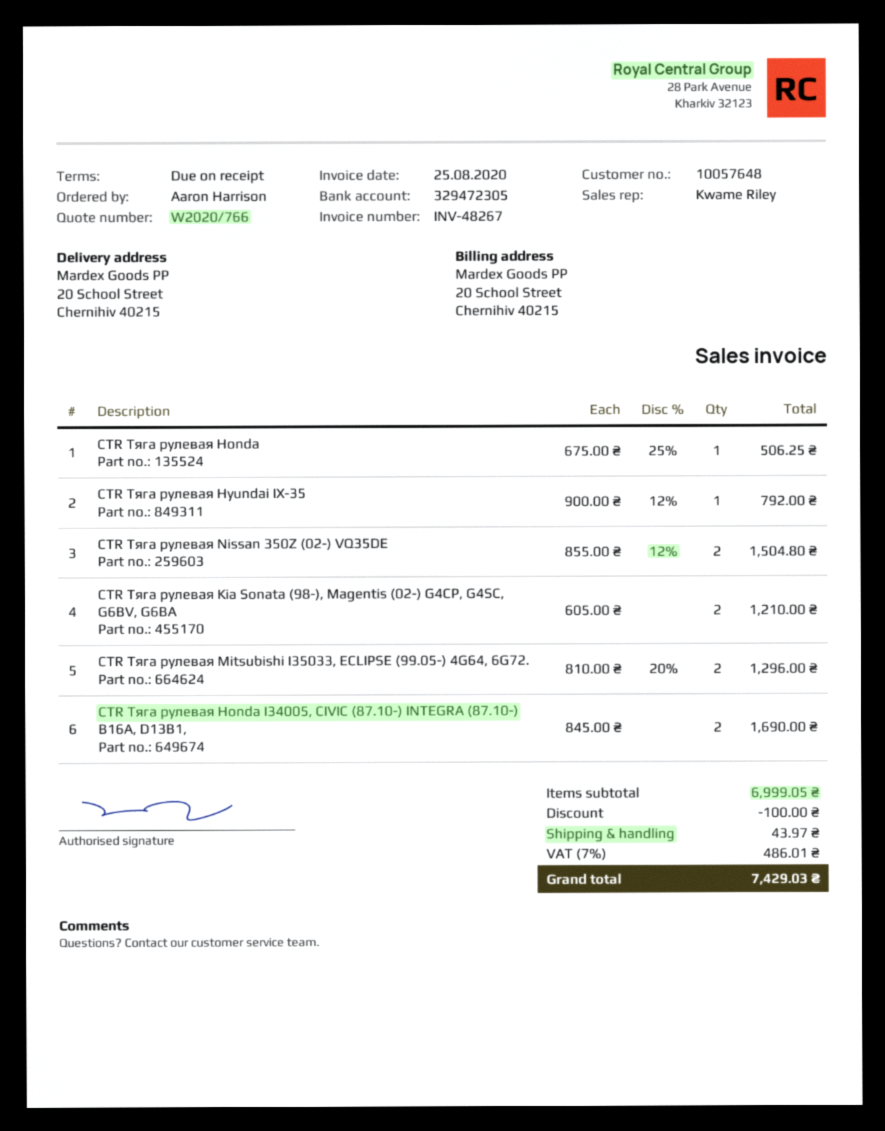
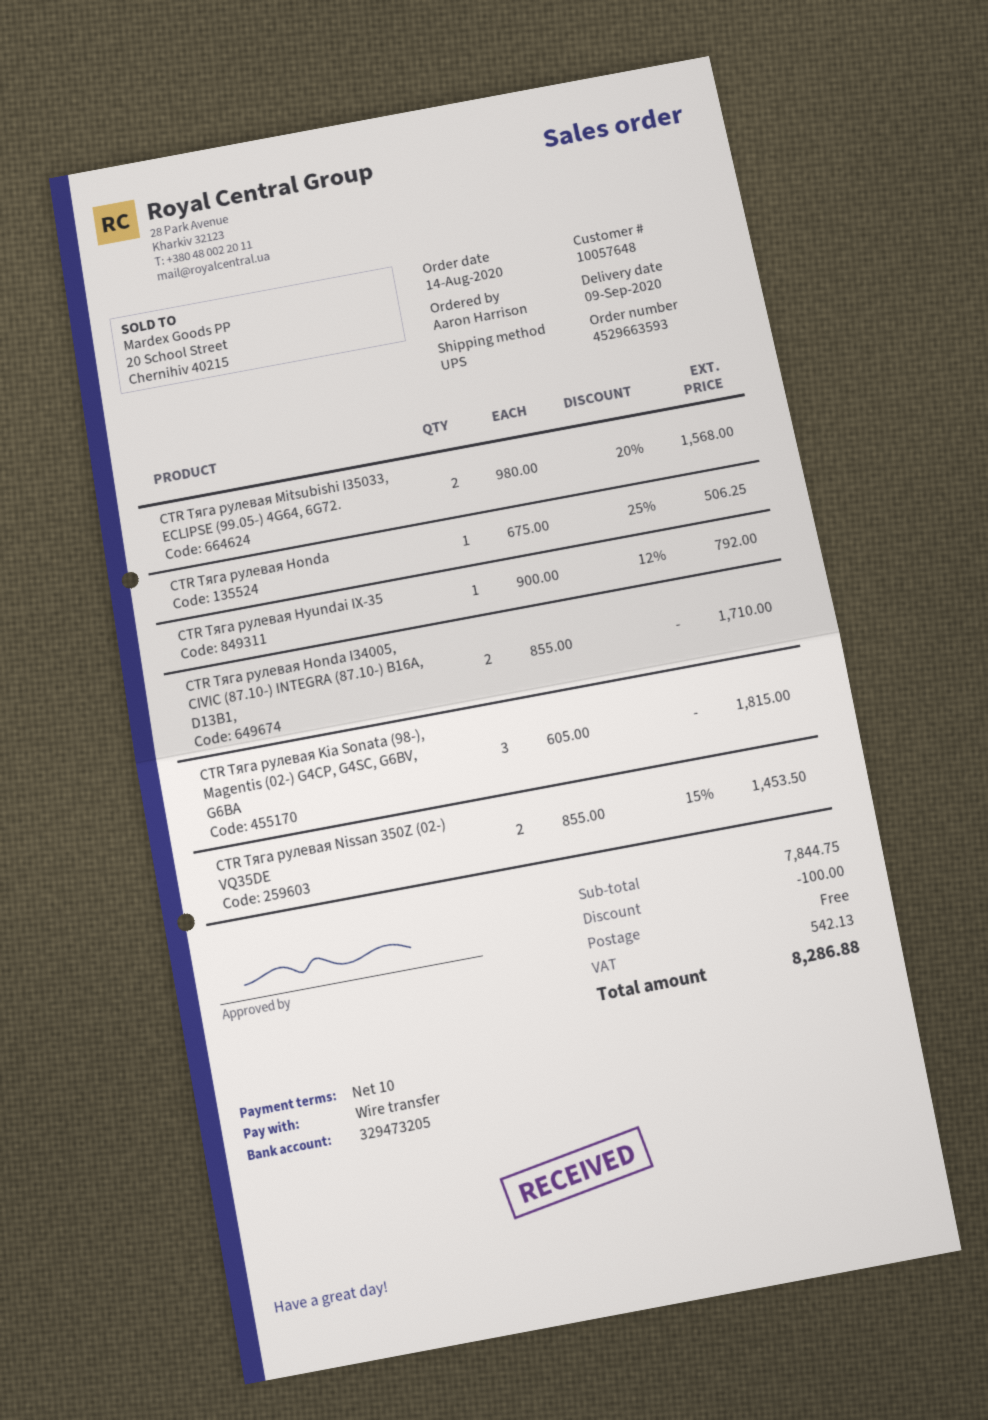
payment terms: on receipt -> 10 days
bank account: 329472305 -> 329473205
CTR Тяга рулевая Nissan 350Z (02-) VQ35DE: 2 x 855.00 - 12% = 1504.80 -> 2 x 855.00 - 15% = 1453.50
CTR Тяга рулевая Kia Sonata (98-), Magentis (02-) G4CP, G4SC, G6BV, G6BA: 2 x 605.00 = 1210.00 -> 3 x 605.00 = 1815.00
CTR Тяга рулевая Mitsubishi I35033, ECLIPSE (99.05-) 4G64, 6G72.: 2 x 810.00 - 20% = 1296.00 -> 2 x 980.00 - 20% = 1568.00
CTR Тяга рулевая Honda I34005, CIVIC (87.10-) INTEGRA (87.10-) B16A, D13B1,: 2 x 845.00 = 1690.00 -> 2 x 855.00 = 1710.00
subtotal: 6999.05 -> 7844.75
shipping: 43.97 -> 0.00
tax: 486.01 -> 542.13
total: 7429.03 -> 8286.88

